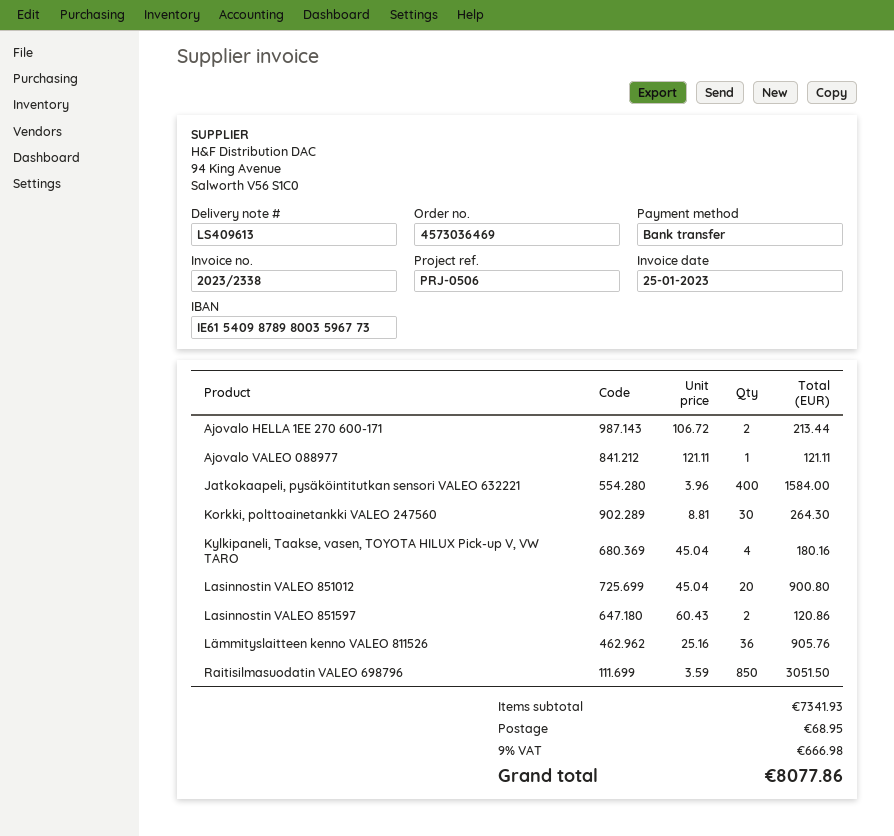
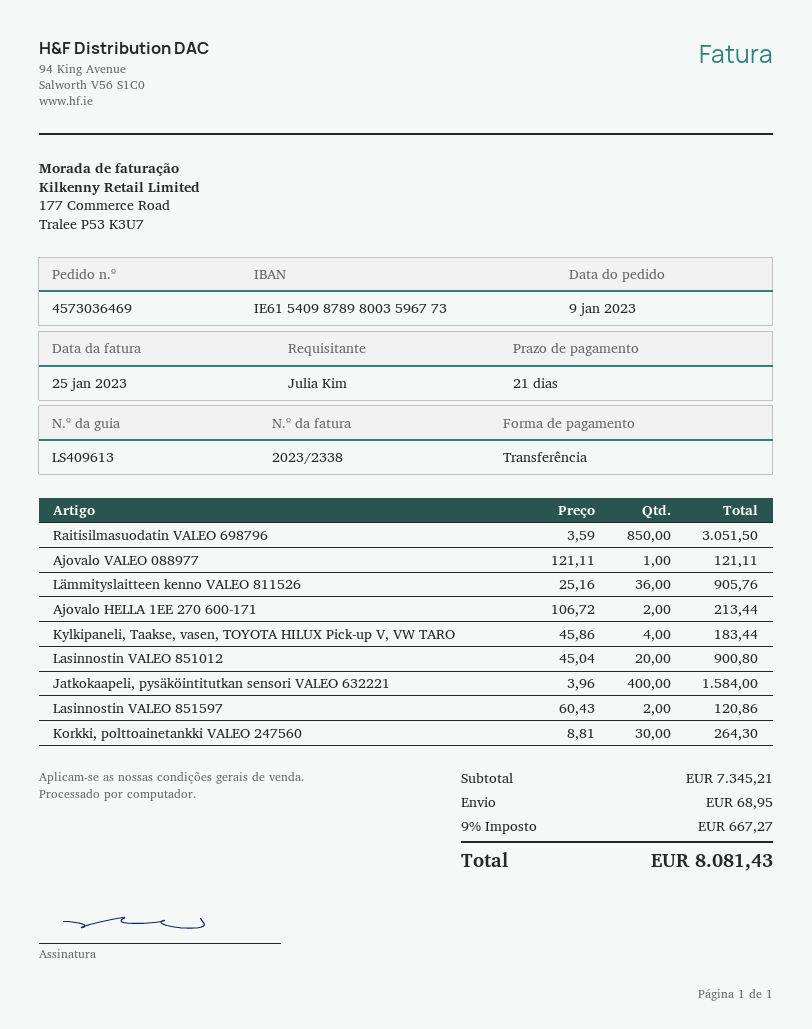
Kylkipaneli, Taakse, vasen, TOYOTA HILUX Pick-up V, VW TARO: 4 x 45.04 = 180.16 -> 4 x 45.86 = 183.44
subtotal: 7341.93 -> 7345.21
tax: 9% = 666.98 -> 9% = 667.27
total: 8077.86 -> 8081.43

